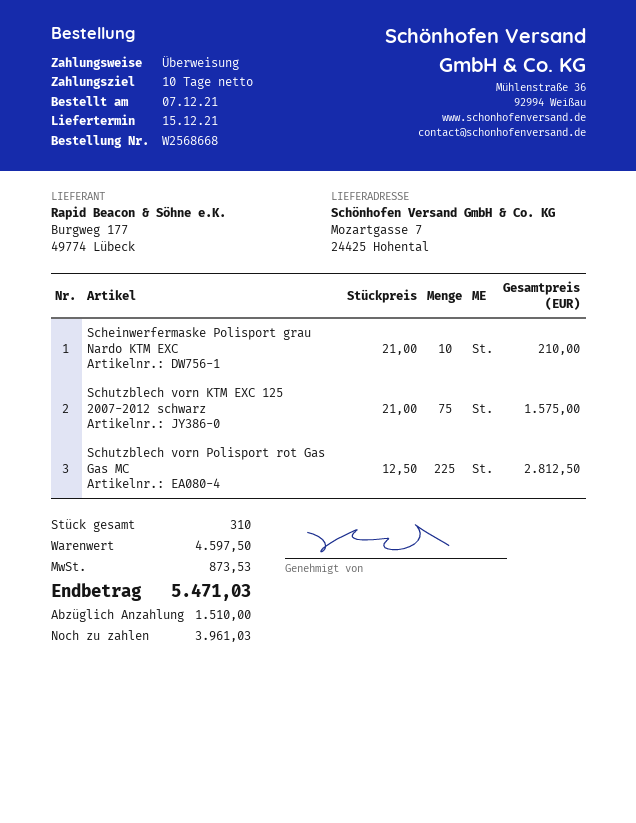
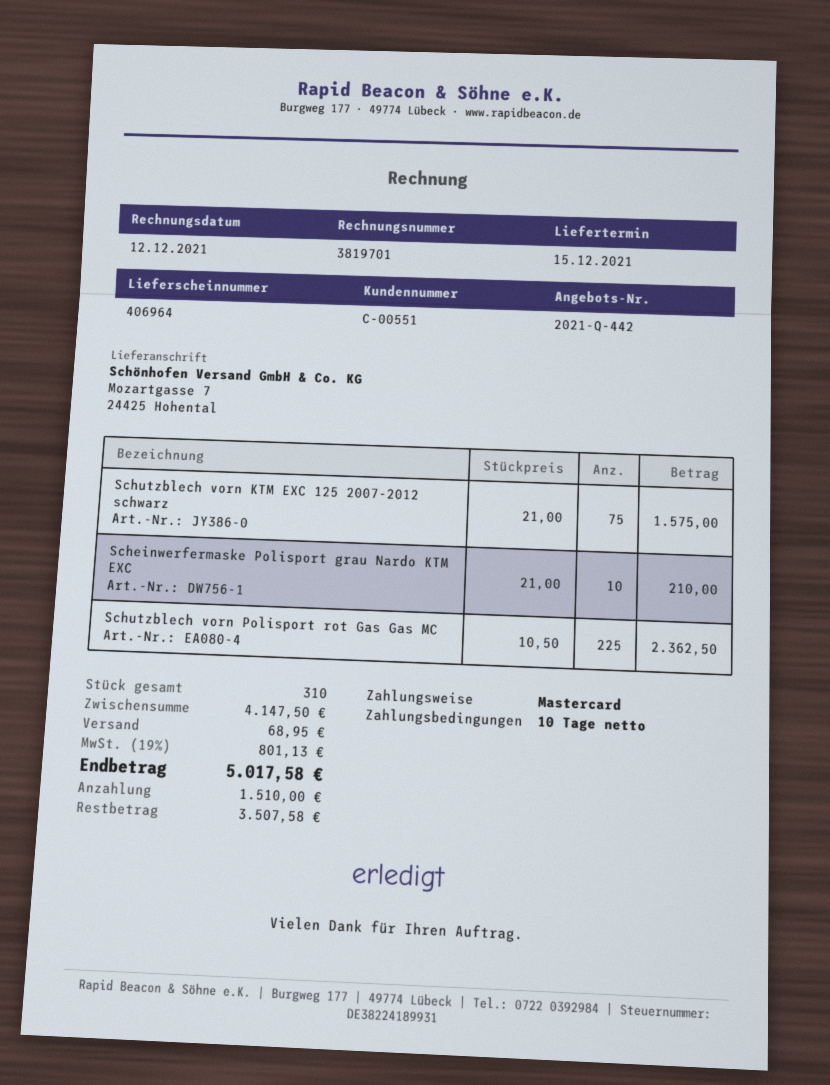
payment method: bank transfer -> Mastercard
Schutzblech vorn Polisport rot Gas Gas MC: 225 x 12.50 = 2812.50 -> 225 x 10.50 = 2362.50
subtotal: 4597.50 -> 4147.50
shipping: none -> 68.95
tax: 873.53 -> 801.13
total: 5471.03 -> 5017.58
balance: 3961.03 -> 3507.58

